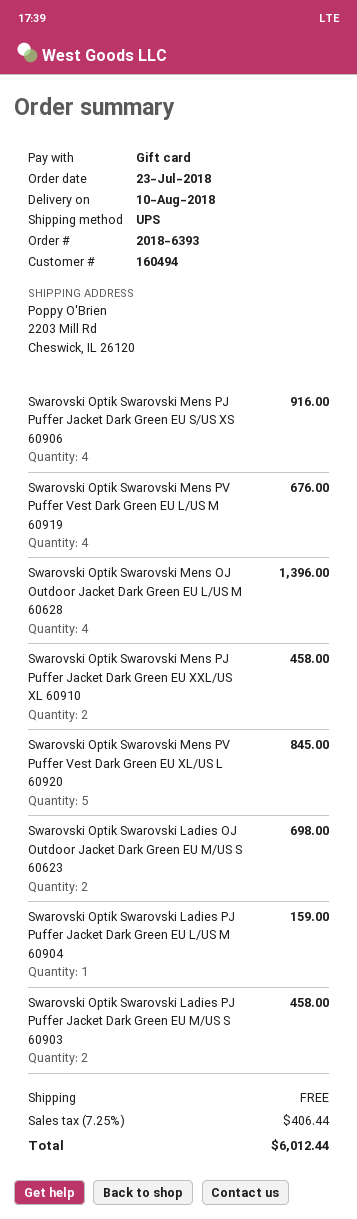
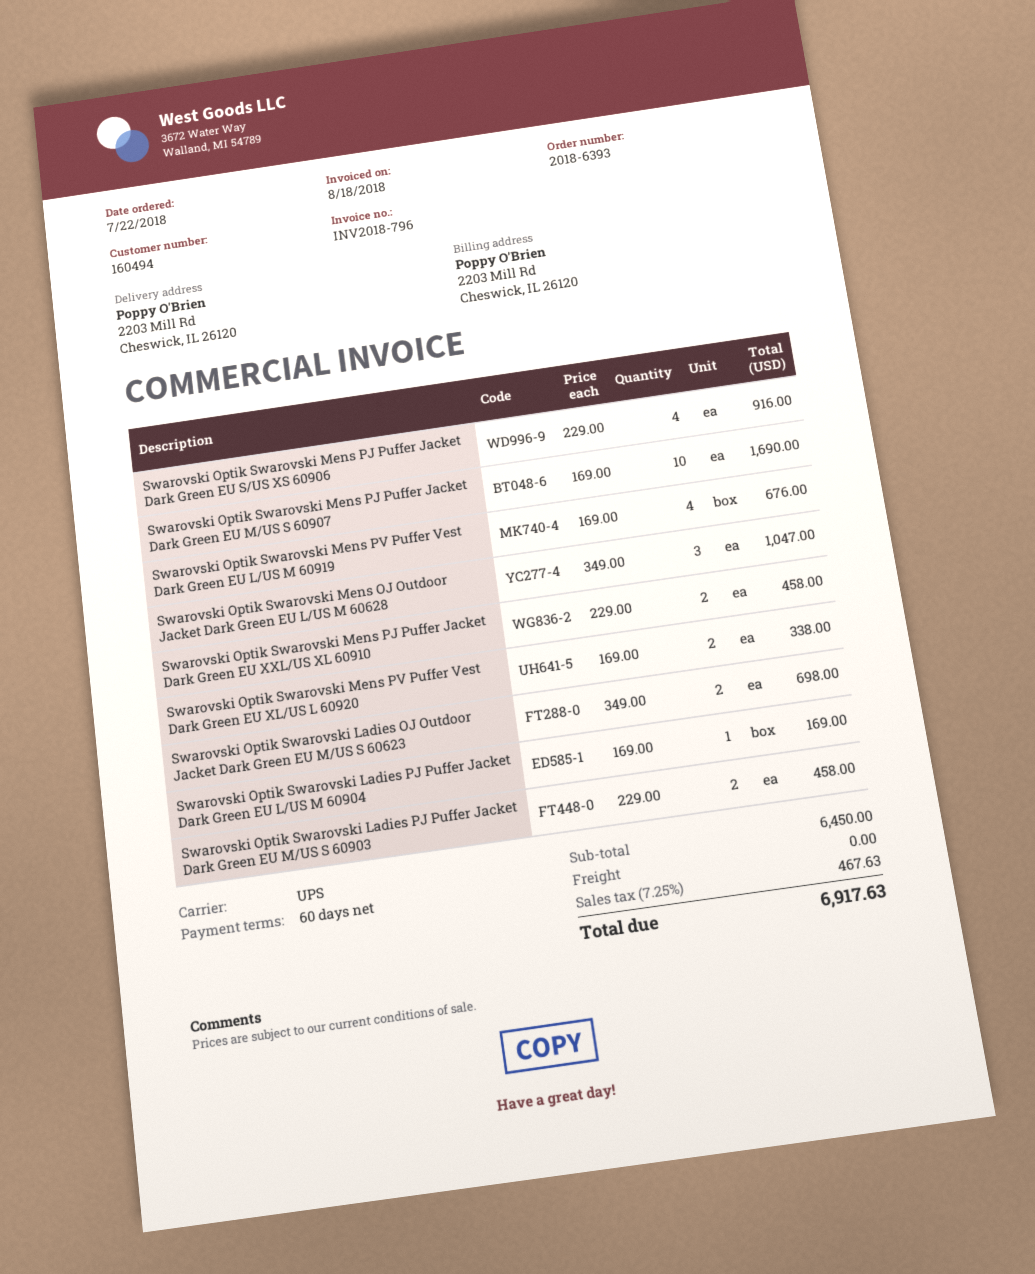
order date: 2018-07-23 -> 2018-07-22
Swarovski Optik Swarovski Mens OJ Outdoor Jacket Dark Green EU L/US M 60628: 4 for 1396.00 -> 3 for 1047.00
Swarovski Optik Swarovski Mens PV Puffer Vest Dark Green EU XL/US L 60920: 5 for 845.00 -> 2 for 338.00
Swarovski Optik Swarovski Ladies PJ Puffer Jacket Dark Green EU L/US M 60904: 1 for 159.00 -> 1 for 169.00
Swarovski Optik Swarovski Mens PJ Puffer Jacket Dark Green EU M/US S 60907: none -> 10 for 1690.00
tax: 7.25% = 406.44 -> 7.25% = 467.63
total: 6012.44 -> 6917.63

